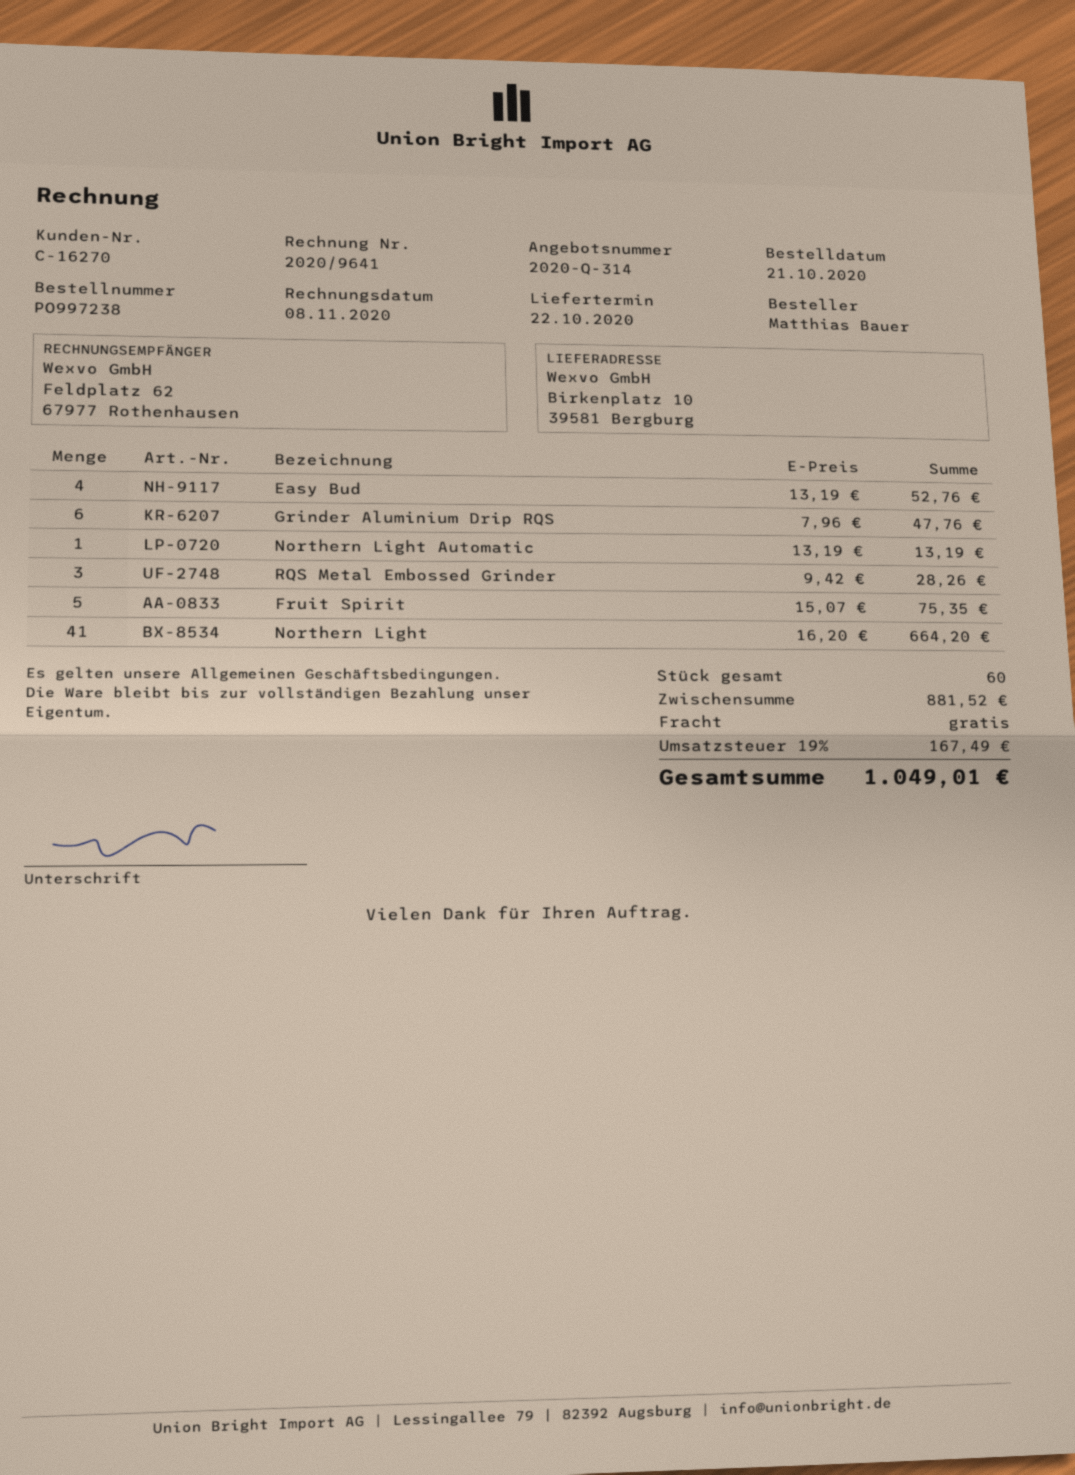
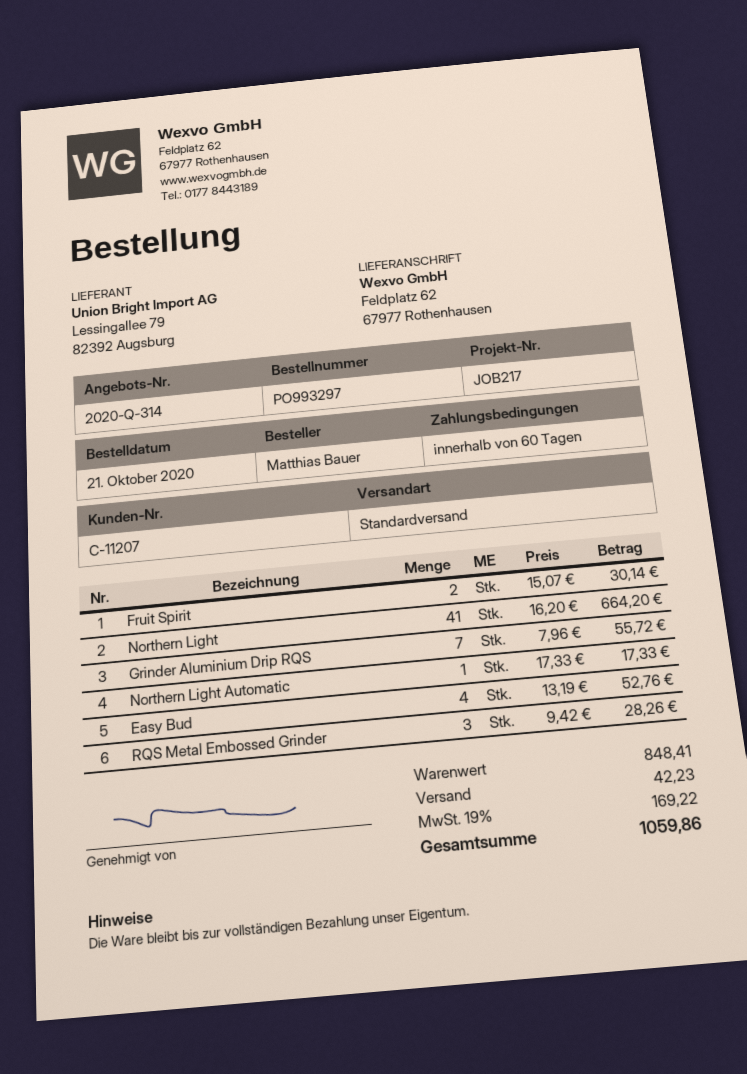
order number: PO997238 -> PO993297
customer number: C-16270 -> C-11207
ship to: Birkenplatz 10, 39581 Bergburg -> Feldplatz 62, 67977 Rothenhausen
Grinder Aluminium Drip RQS: 6 x 7.96 = 47.76 -> 7 x 7.96 = 55.72
Northern Light Automatic: 1 x 13.19 = 13.19 -> 1 x 17.33 = 17.33
Fruit Spirit: 5 x 15.07 = 75.35 -> 2 x 15.07 = 30.14
subtotal: 881.52 -> 848.41
shipping: 0.00 -> 42.23
tax: 19% = 167.49 -> 19% = 169.22
total: 1049.01 -> 1059.86

